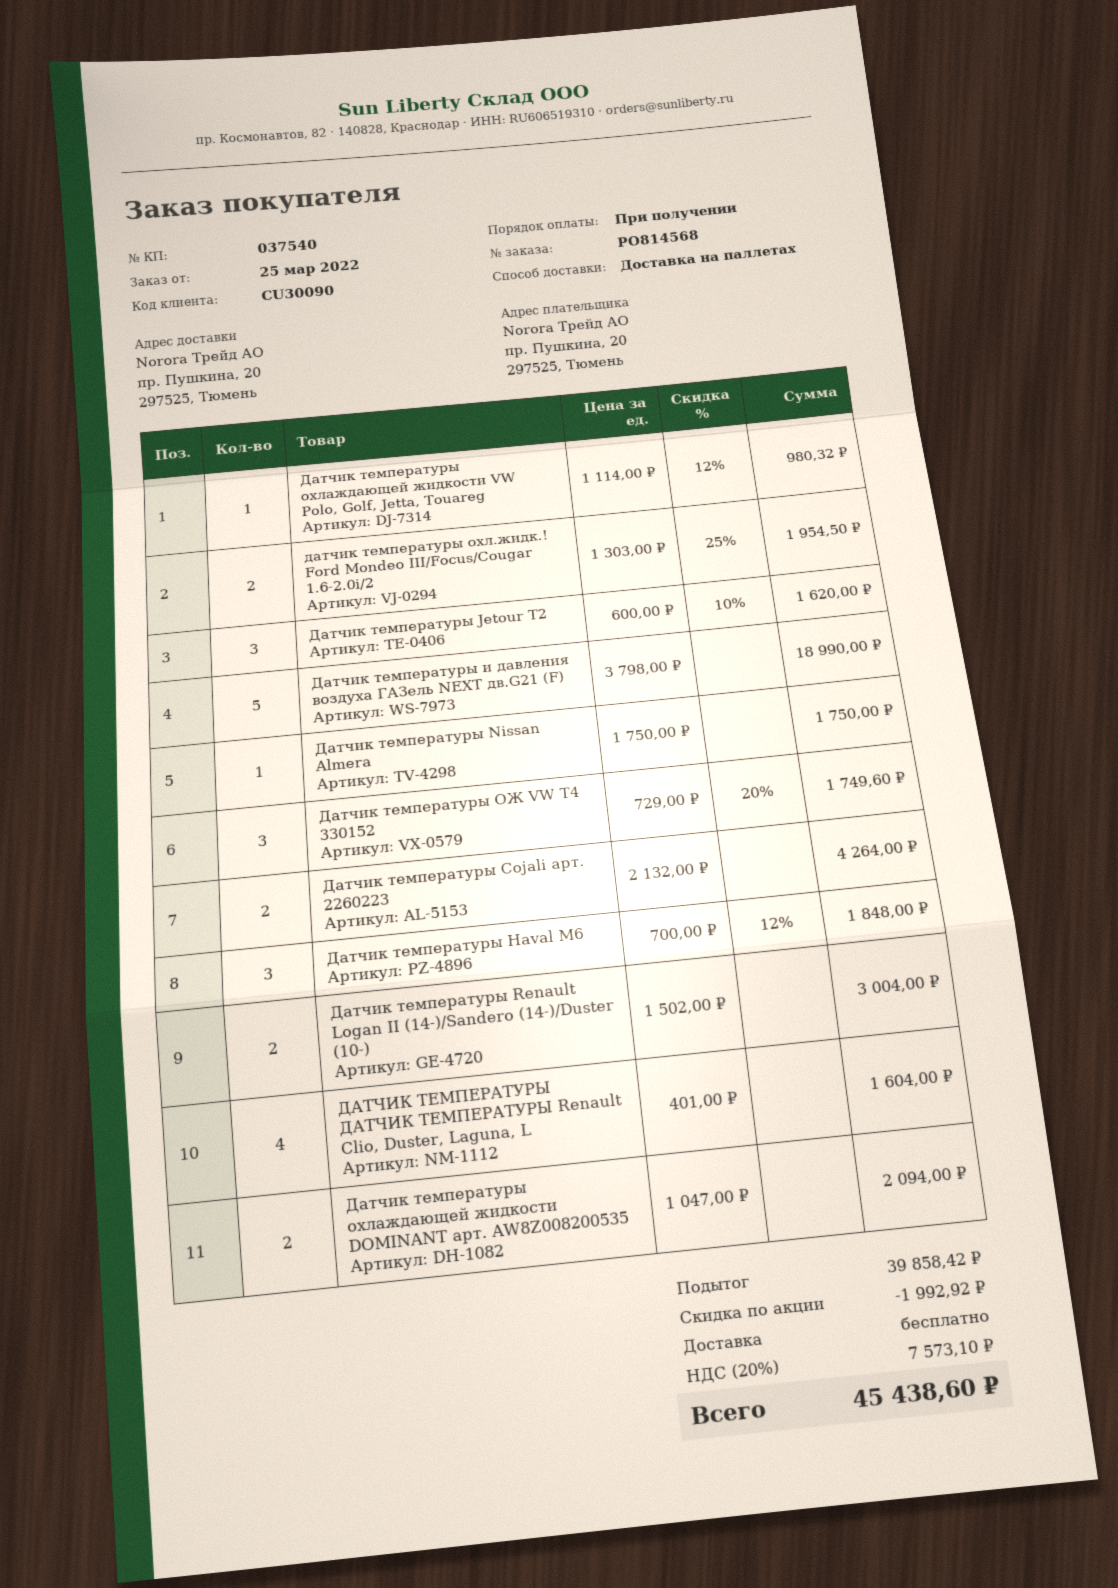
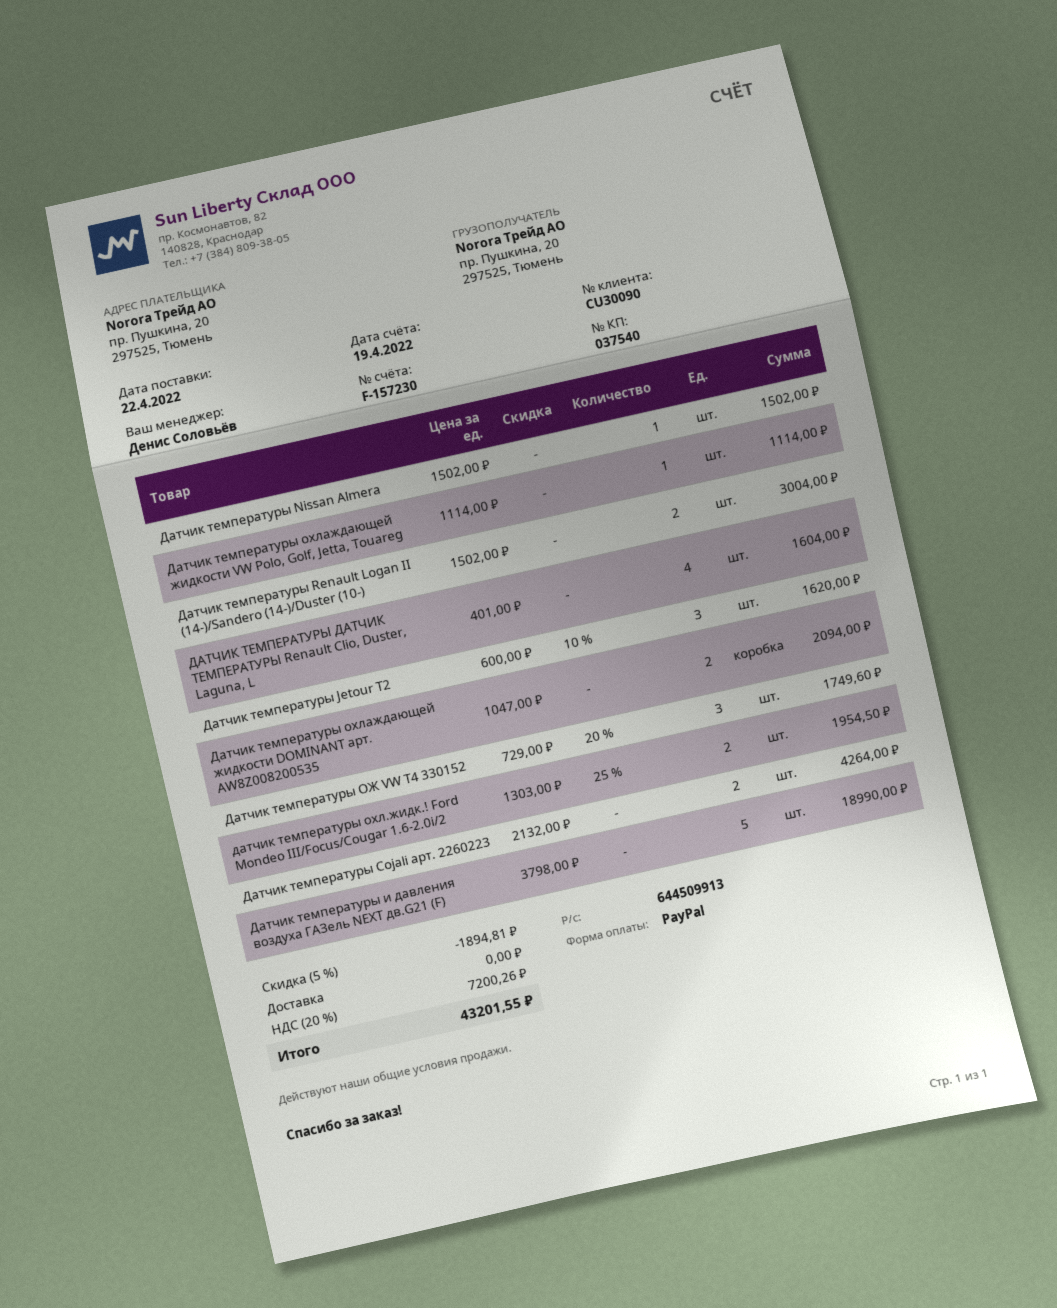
Датчик температуры охлаждающей жидкости VW Polo, Golf, Jetta, Touareg: 1 x 1114.00 - 12% = 980.32 -> 1 x 1114.00 = 1114.00
Датчик температуры Nissan Almera: 1 x 1750.00 = 1750.00 -> 1 x 1502.00 = 1502.00
Датчик температуры Haval M6: 3 x 700.00 - 12% = 1848.00 -> none
discount: 1992.92 -> 1894.81
tax: 20% = 7573.10 -> 20% = 7200.26
total: 45438.60 -> 43201.55

